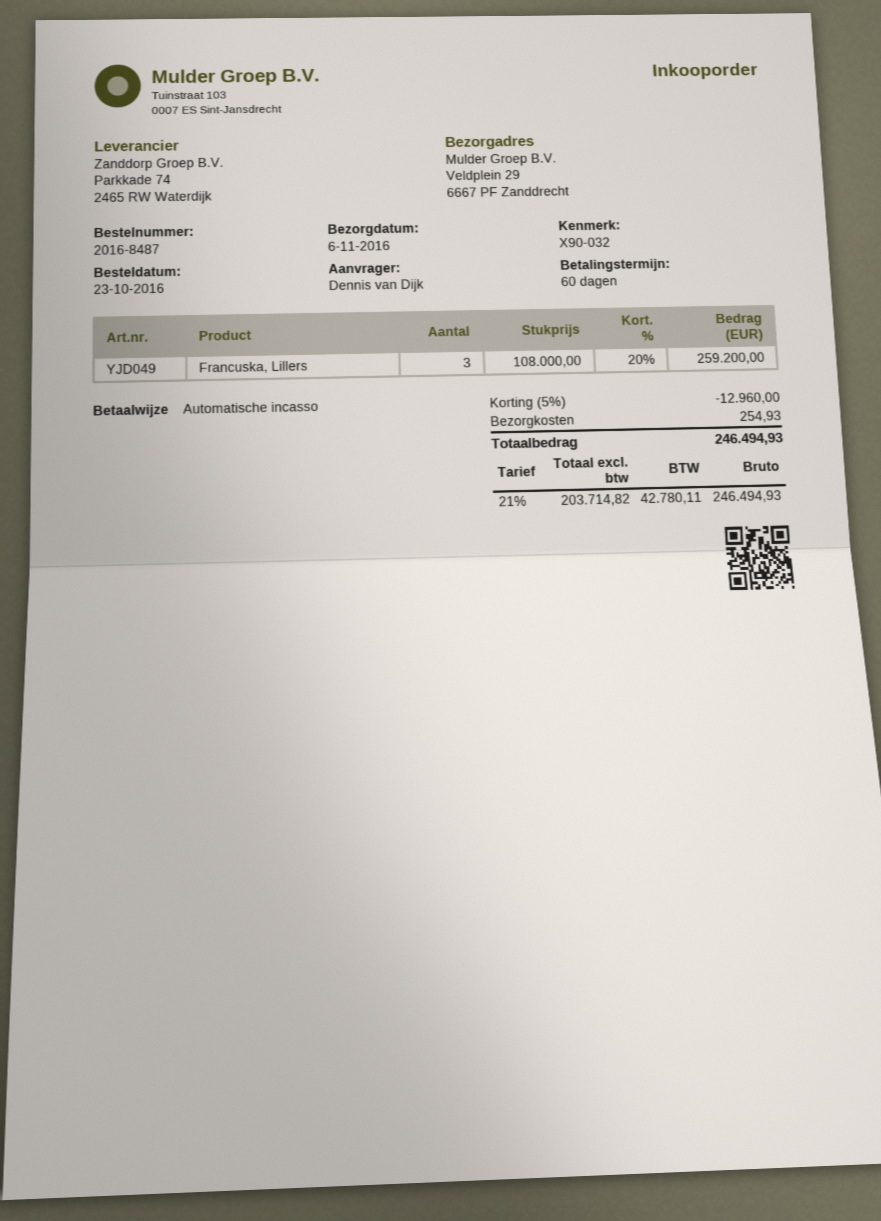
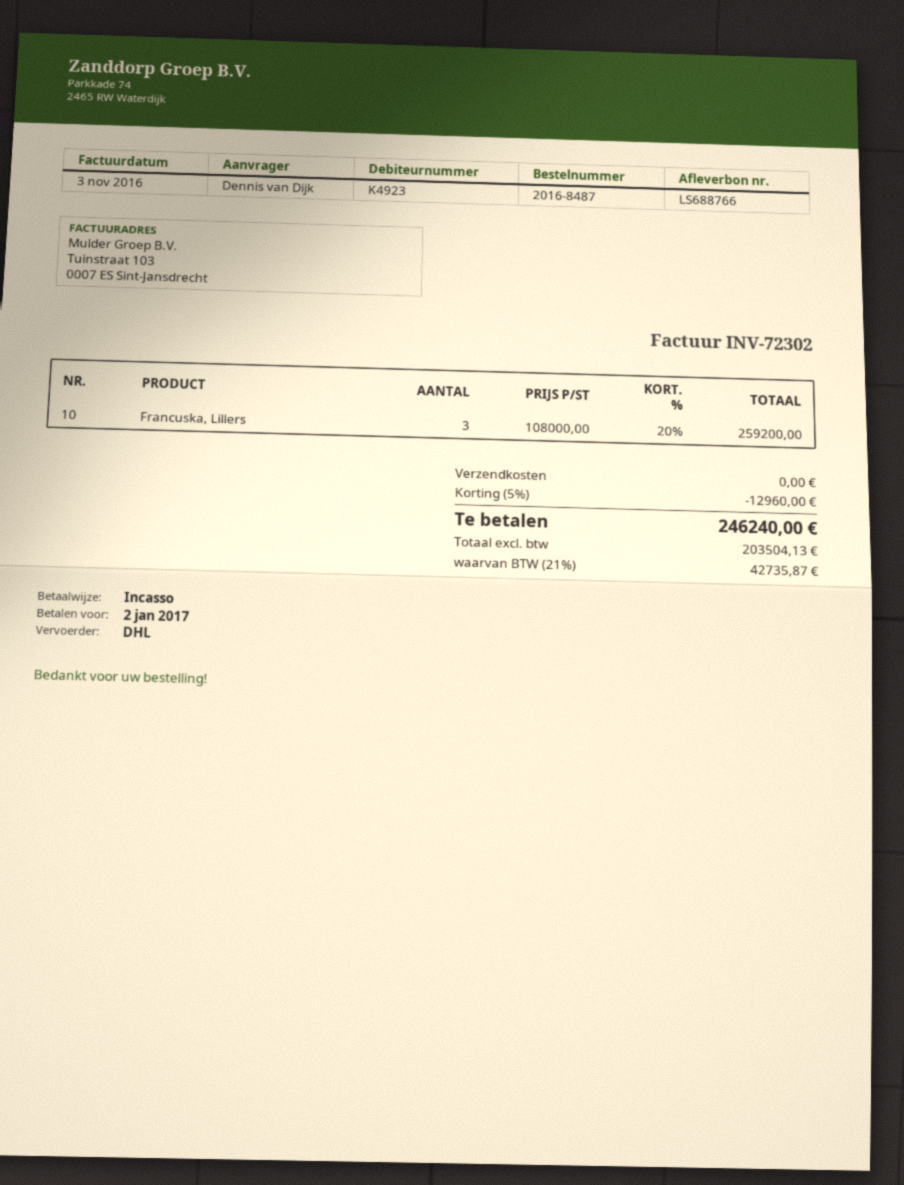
shipping: 254.93 -> 0.00
net: 203714.82 -> 203504.13
tax: 21% = 42780.11 -> 21% = 42735.87
total: 246494.93 -> 246240.00

